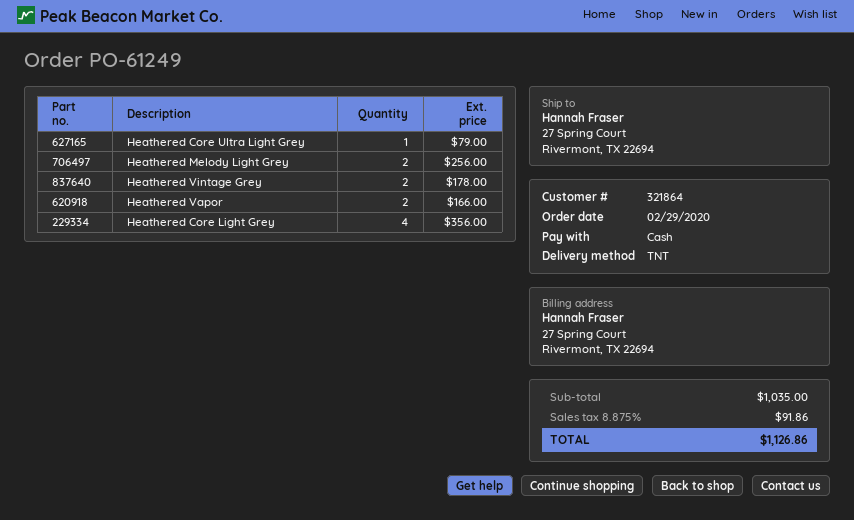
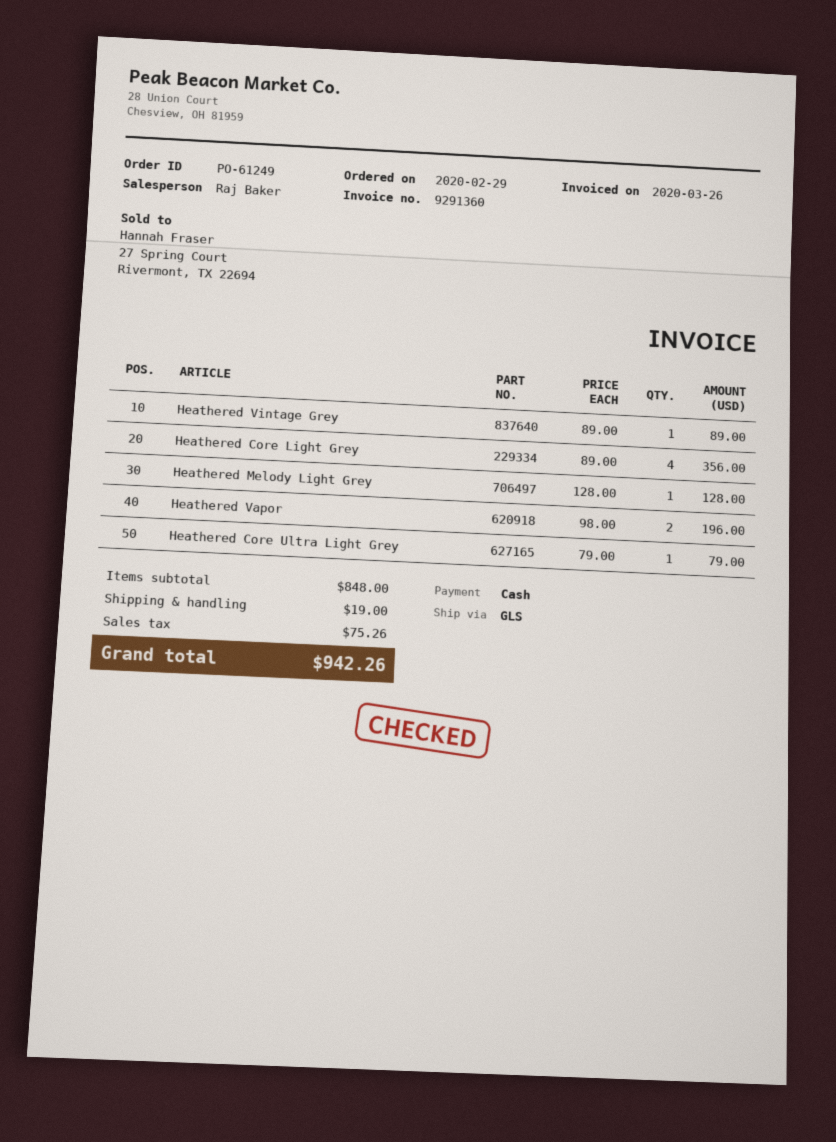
shipping method: TNT -> GLS
Heathered Melody Light Grey: 2 for 256.00 -> 1 for 128.00
Heathered Vintage Grey: 2 for 178.00 -> 1 for 89.00
Heathered Vapor: 2 for 166.00 -> 2 for 196.00
subtotal: 1035.00 -> 848.00
shipping: none -> 19.00
tax: 91.86 -> 75.26
total: 1126.86 -> 942.26

